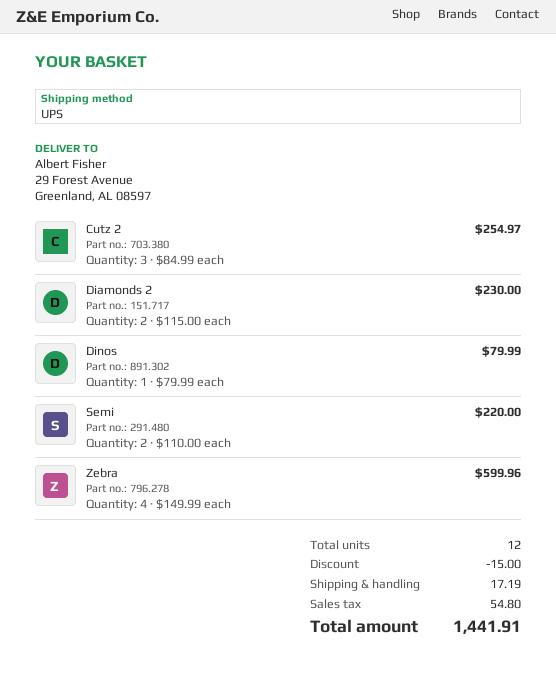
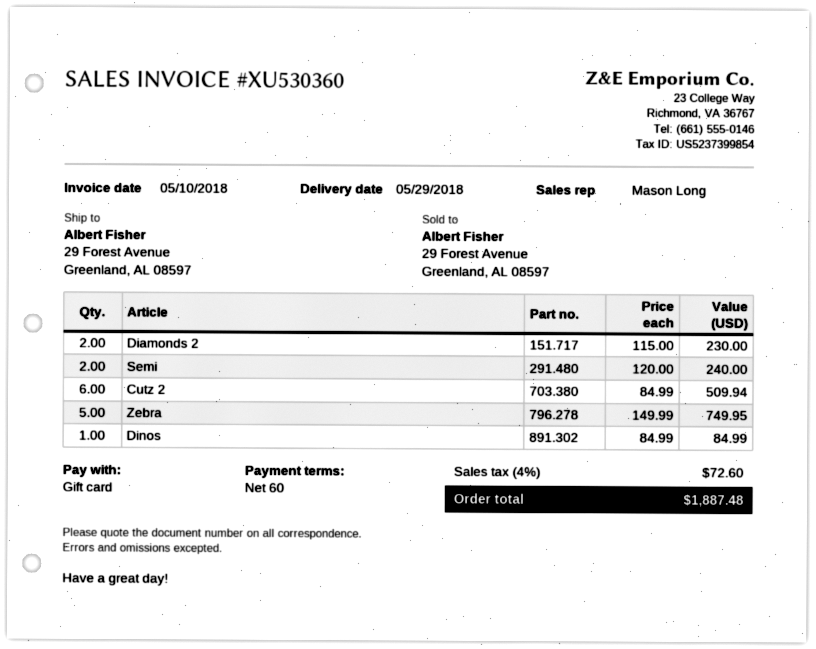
Cutz 2: 3 x 84.99 = 254.97 -> 6 x 84.99 = 509.94
Dinos: 1 x 79.99 = 79.99 -> 1 x 84.99 = 84.99
Semi: 2 x 110.00 = 220.00 -> 2 x 120.00 = 240.00
Zebra: 4 x 149.99 = 599.96 -> 5 x 149.99 = 749.95
discount: 15.00 -> none
shipping: 17.19 -> none
tax: 54.80 -> 72.60
total: 1441.91 -> 1887.48

